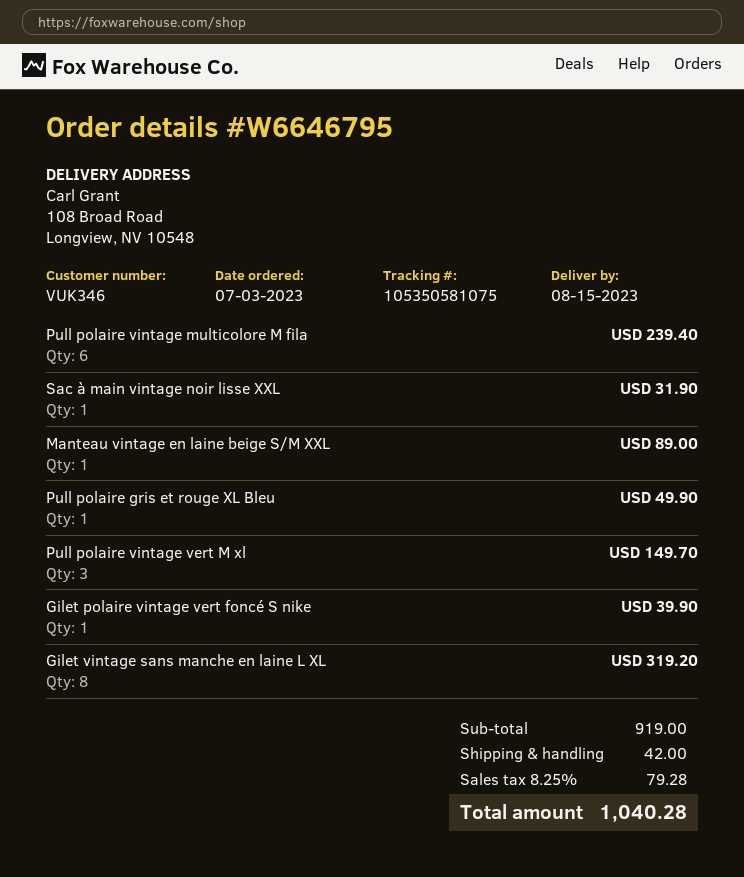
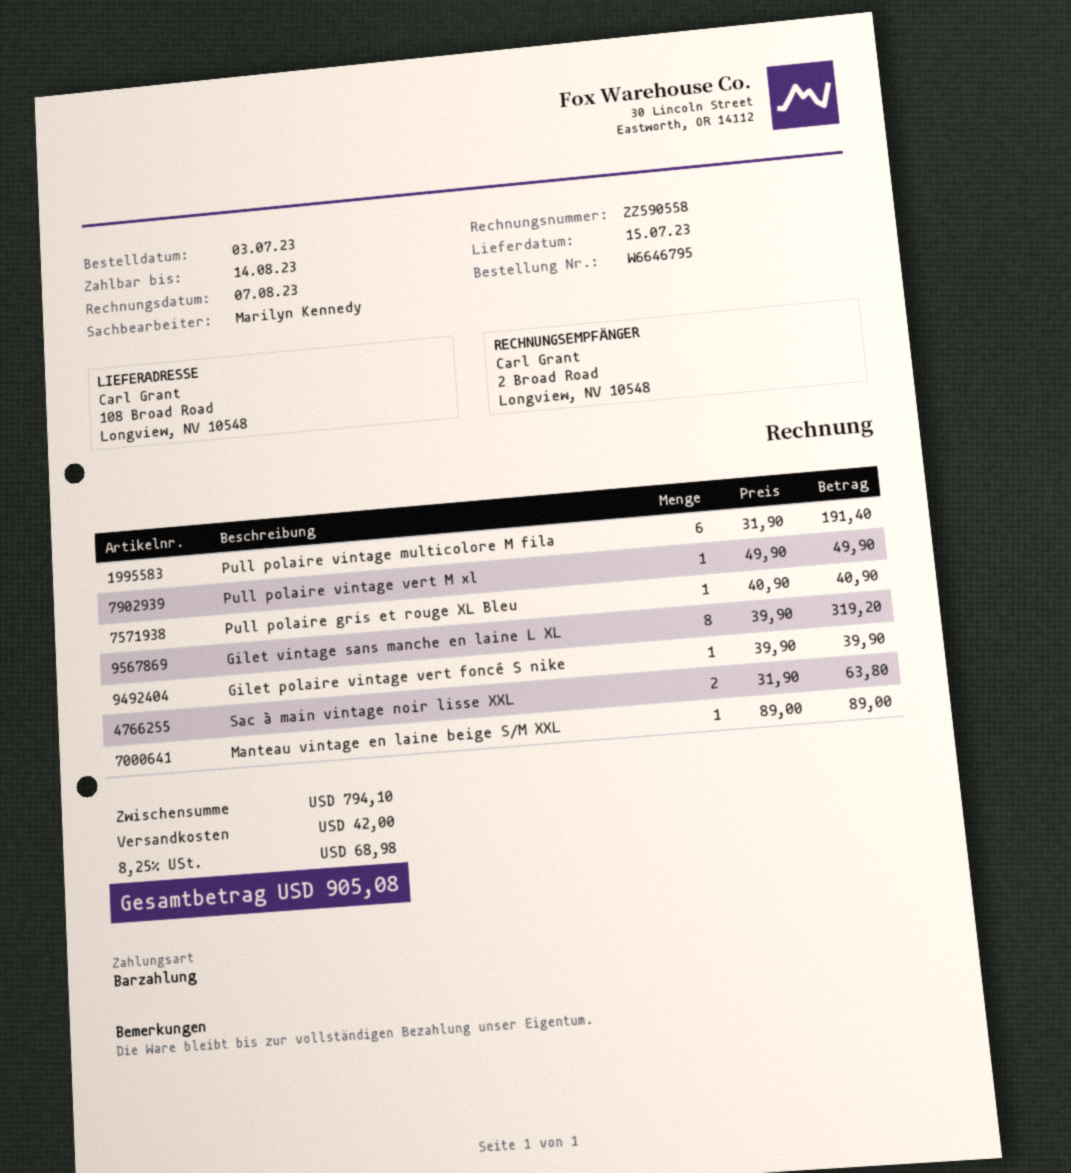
delivery date: 2023-08-15 -> 2023-07-15
Pull polaire vintage multicolore M fila: 6 for 239.40 -> 6 for 191.40
Sac à main vintage noir lisse XXL: 1 for 31.90 -> 2 for 63.80
Pull polaire gris et rouge XL Bleu: 1 for 49.90 -> 1 for 40.90
Pull polaire vintage vert M xl: 3 for 149.70 -> 1 for 49.90
subtotal: 919.00 -> 794.10
tax: 8.25% = 79.28 -> 8.25% = 68.98
total: 1040.28 -> 905.08

